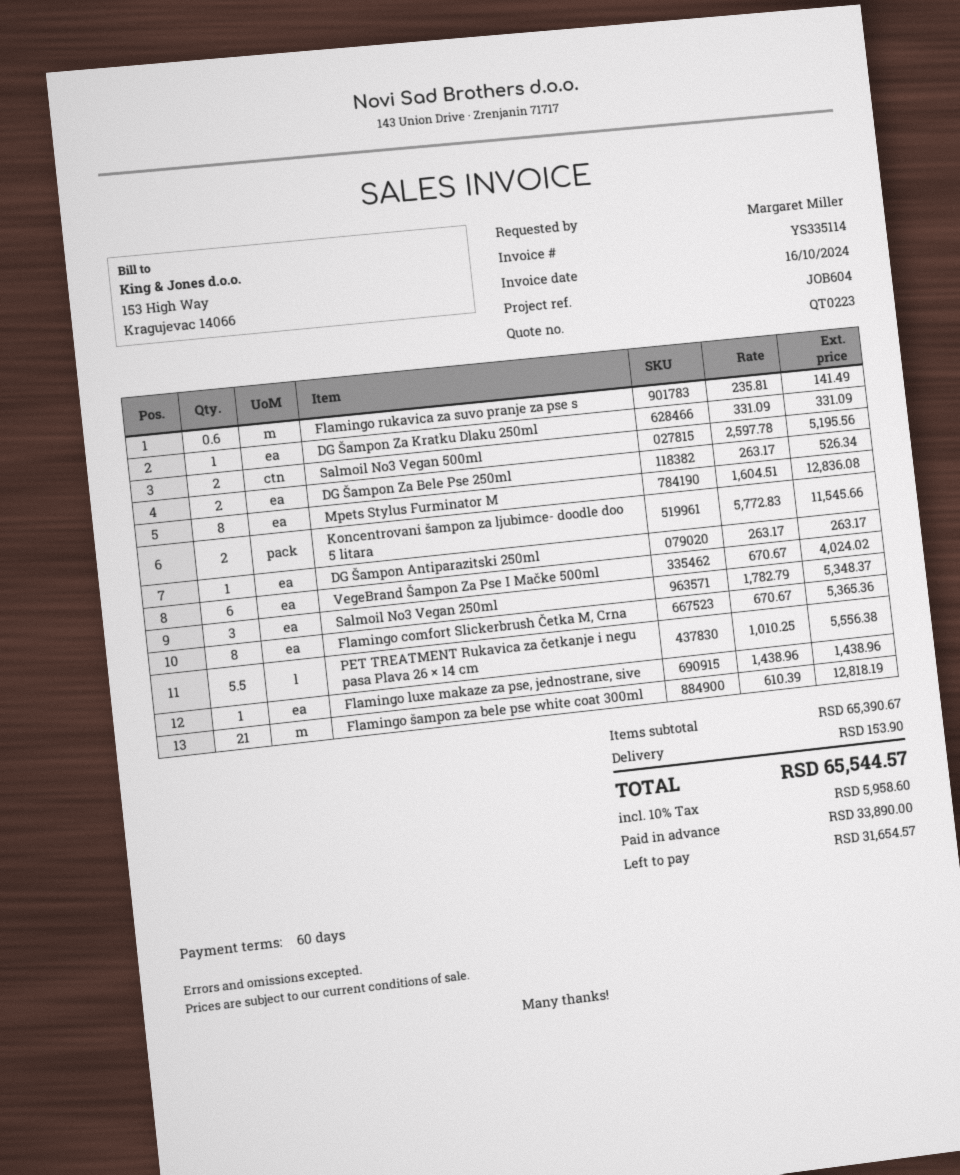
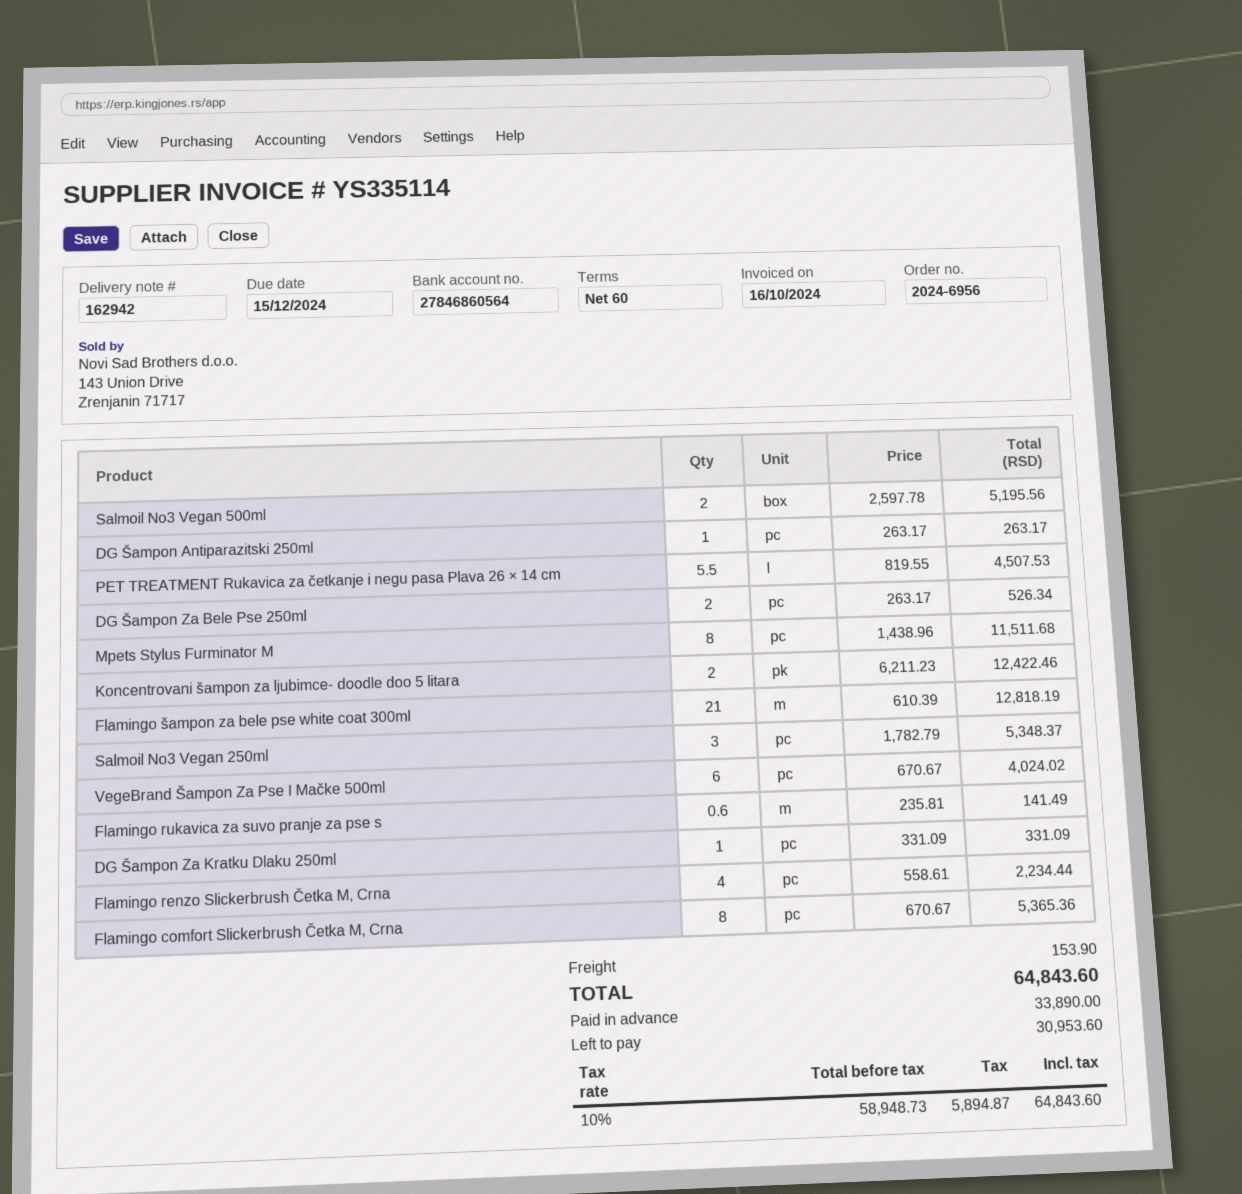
Mpets Stylus Furminator M: 8 x 1604.51 = 12836.08 -> 8 x 1438.96 = 11511.68
Koncentrovani šampon za ljubimce- doodle doo 5 litara: 2 x 5772.83 = 11545.66 -> 2 x 6211.23 = 12422.46
PET TREATMENT Rukavica za četkanje i negu pasa Plava 26 × 14 cm: 5.5 x 1010.25 = 5556.38 -> 5.5 x 819.55 = 4507.53
Flamingo luxe makaze za pse, jednostrane, sive: 1 x 1438.96 = 1438.96 -> none
Flamingo renzo Slickerbrush Četka M, Crna: none -> 4 x 558.61 = 2234.44
tax: 10% = 5958.60 -> 10% = 5894.87
total: 65544.57 -> 64843.60
balance: 31654.57 -> 30953.60

